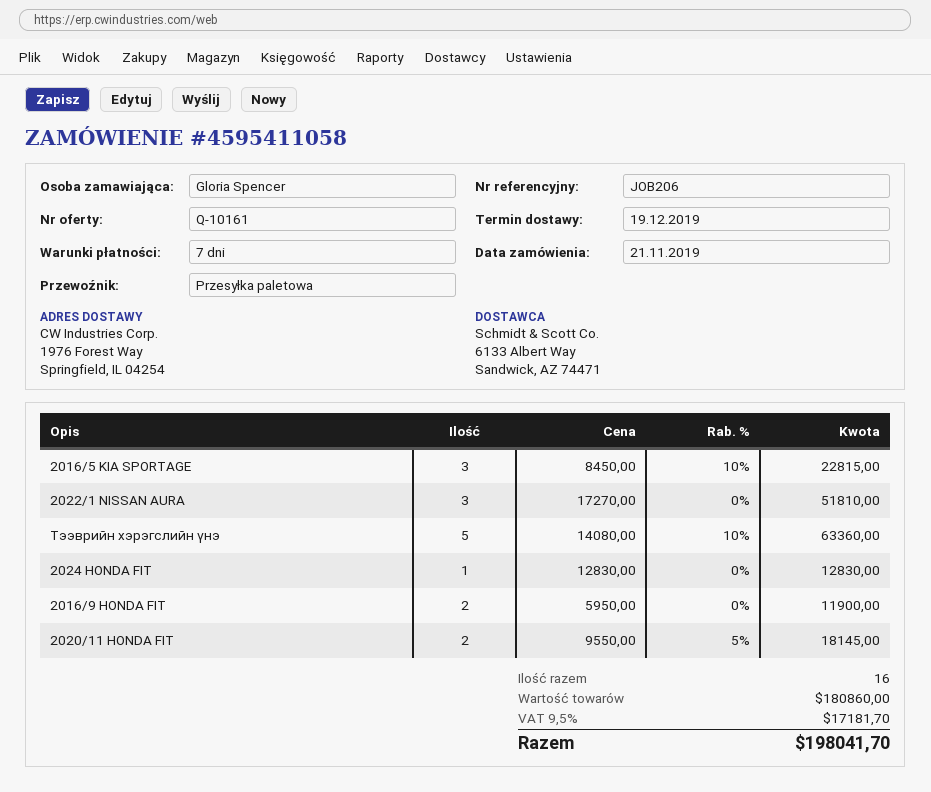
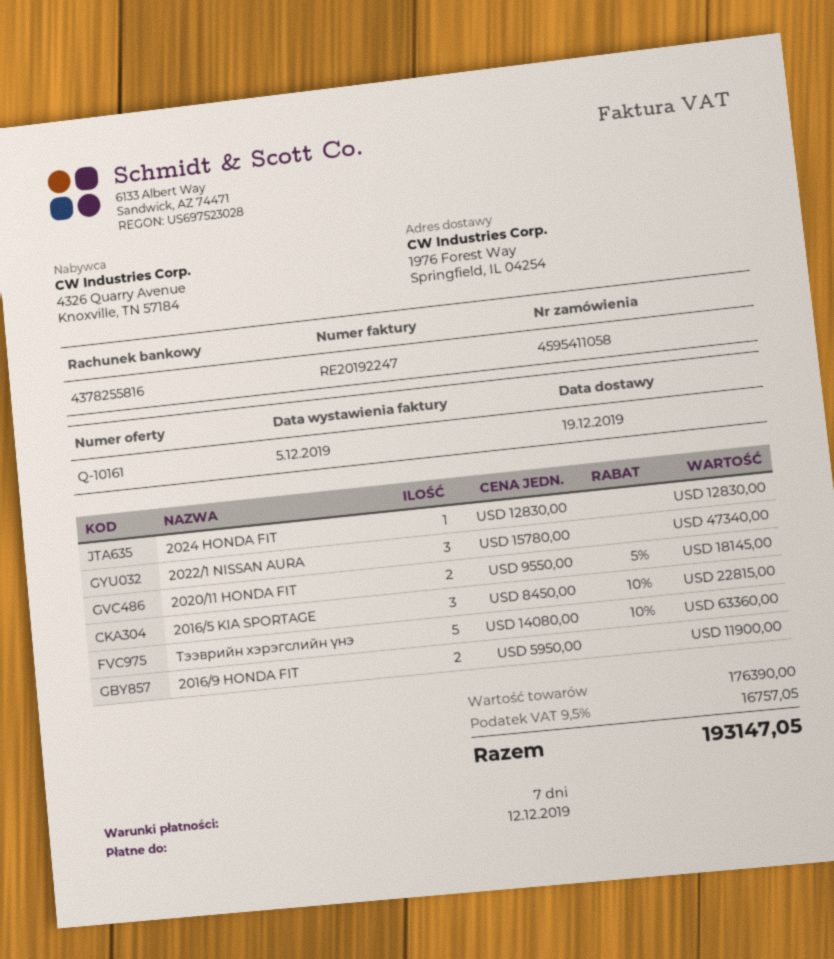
2022/1 NISSAN AURA: 3 x 17270.00 = 51810.00 -> 3 x 15780.00 = 47340.00
subtotal: 180860.00 -> 176390.00
tax: 9.5% = 17181.70 -> 9.5% = 16757.05
total: 198041.70 -> 193147.05

